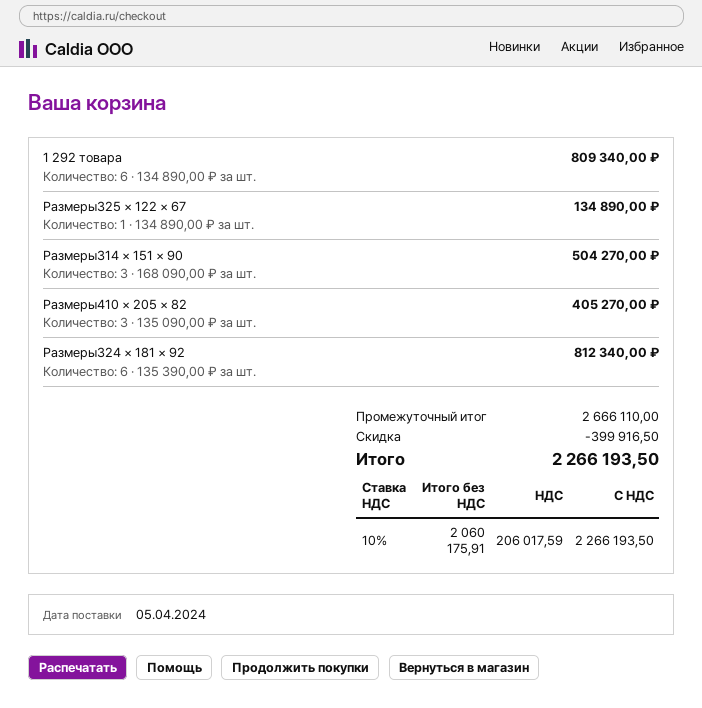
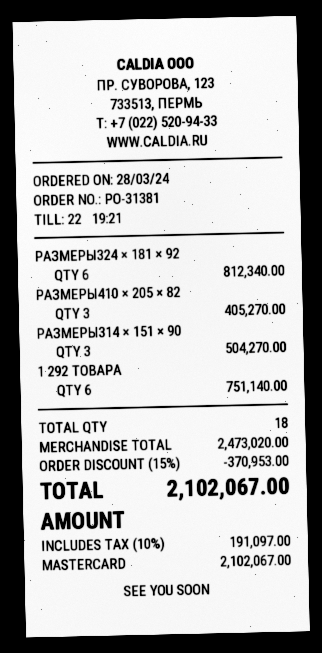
1 292 товара: 6 for 809340.00 -> 6 for 751140.00
Размеры325 × 122 × 67: 1 for 134890.00 -> none
subtotal: 2666110.00 -> 2473020.00
discount: 399916.50 -> 370953.00
tax: 10% = 206017.59 -> 10% = 191097.00
total: 2266193.50 -> 2102067.00

